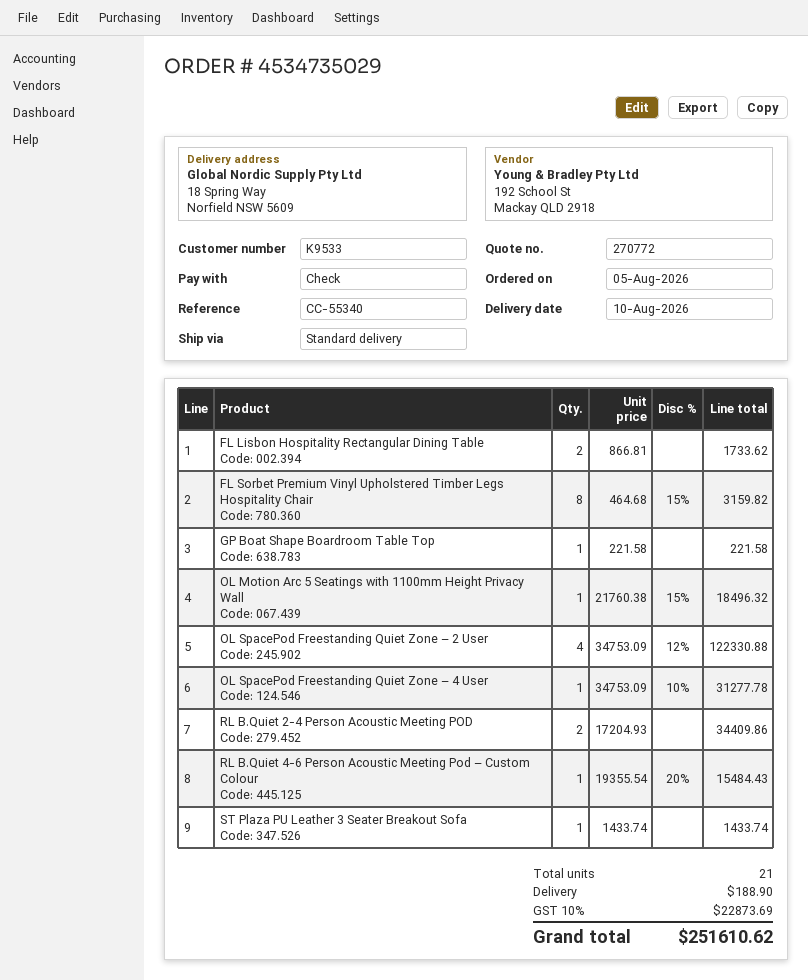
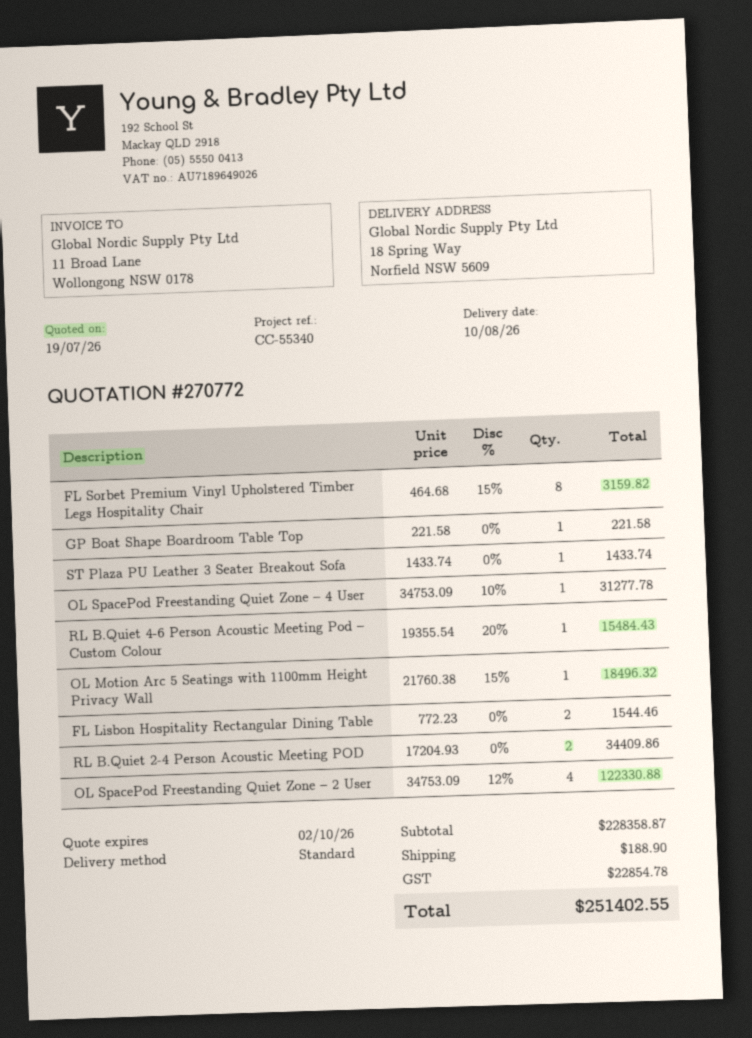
FL Lisbon Hospitality Rectangular Dining Table: 2 x 866.81 = 1733.62 -> 2 x 772.23 = 1544.46
tax: 22873.69 -> 22854.78
total: 251610.62 -> 251402.55

